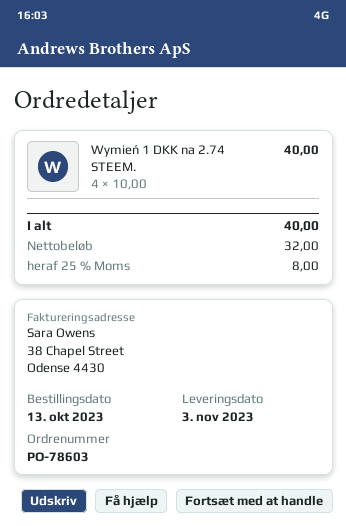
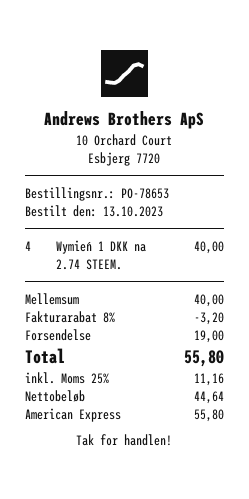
order number: PO-78603 -> PO-78653
discount: none -> 8% = 3.20
shipping: none -> 19.00
net: 32.00 -> 44.64
tax: 25% = 8.00 -> 25% = 11.16
total: 40.00 -> 55.80

